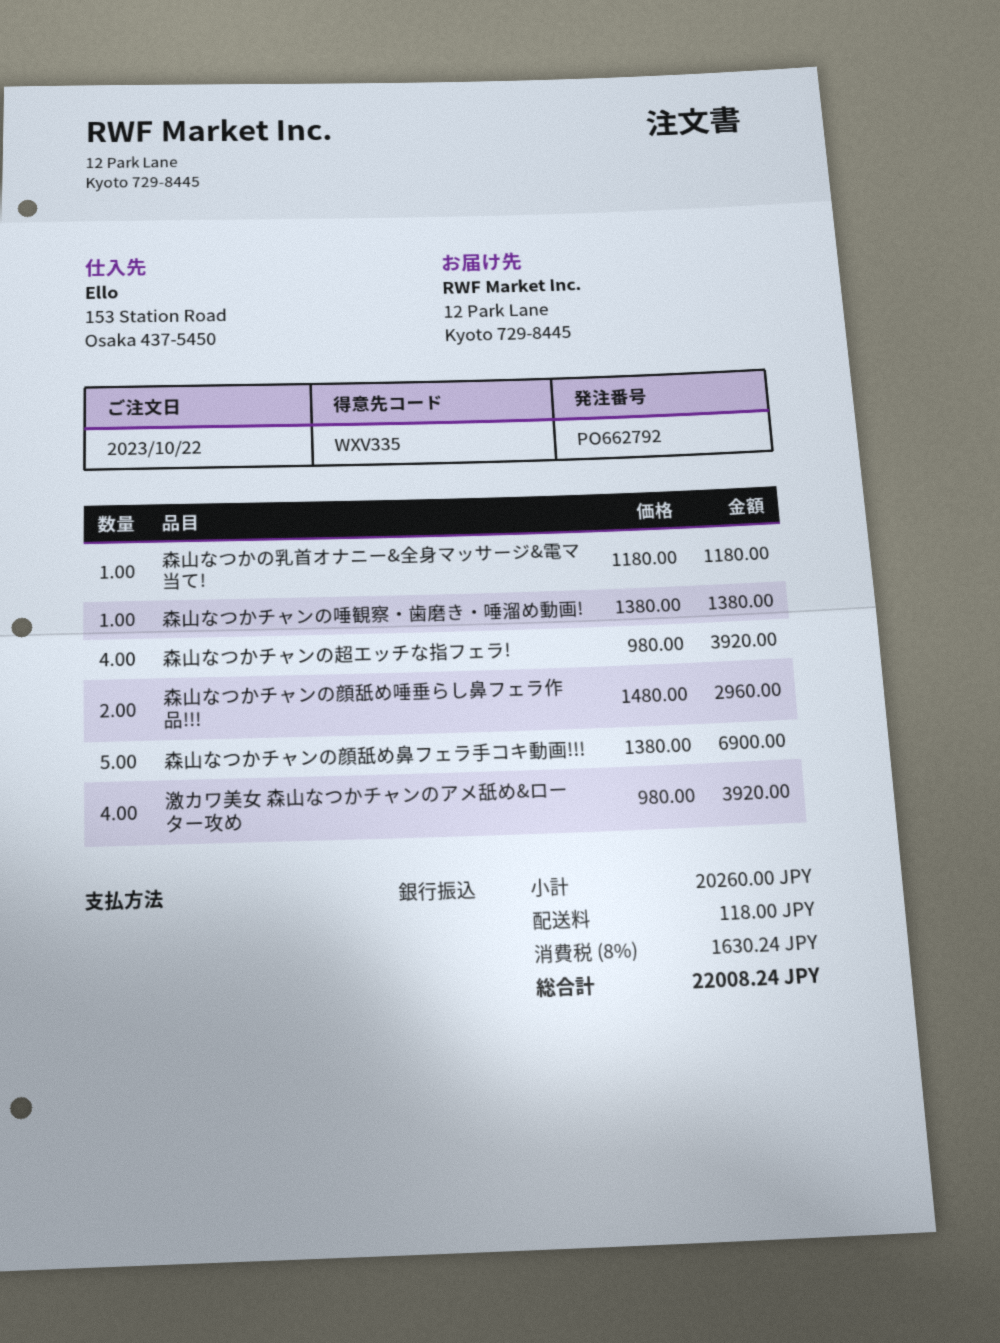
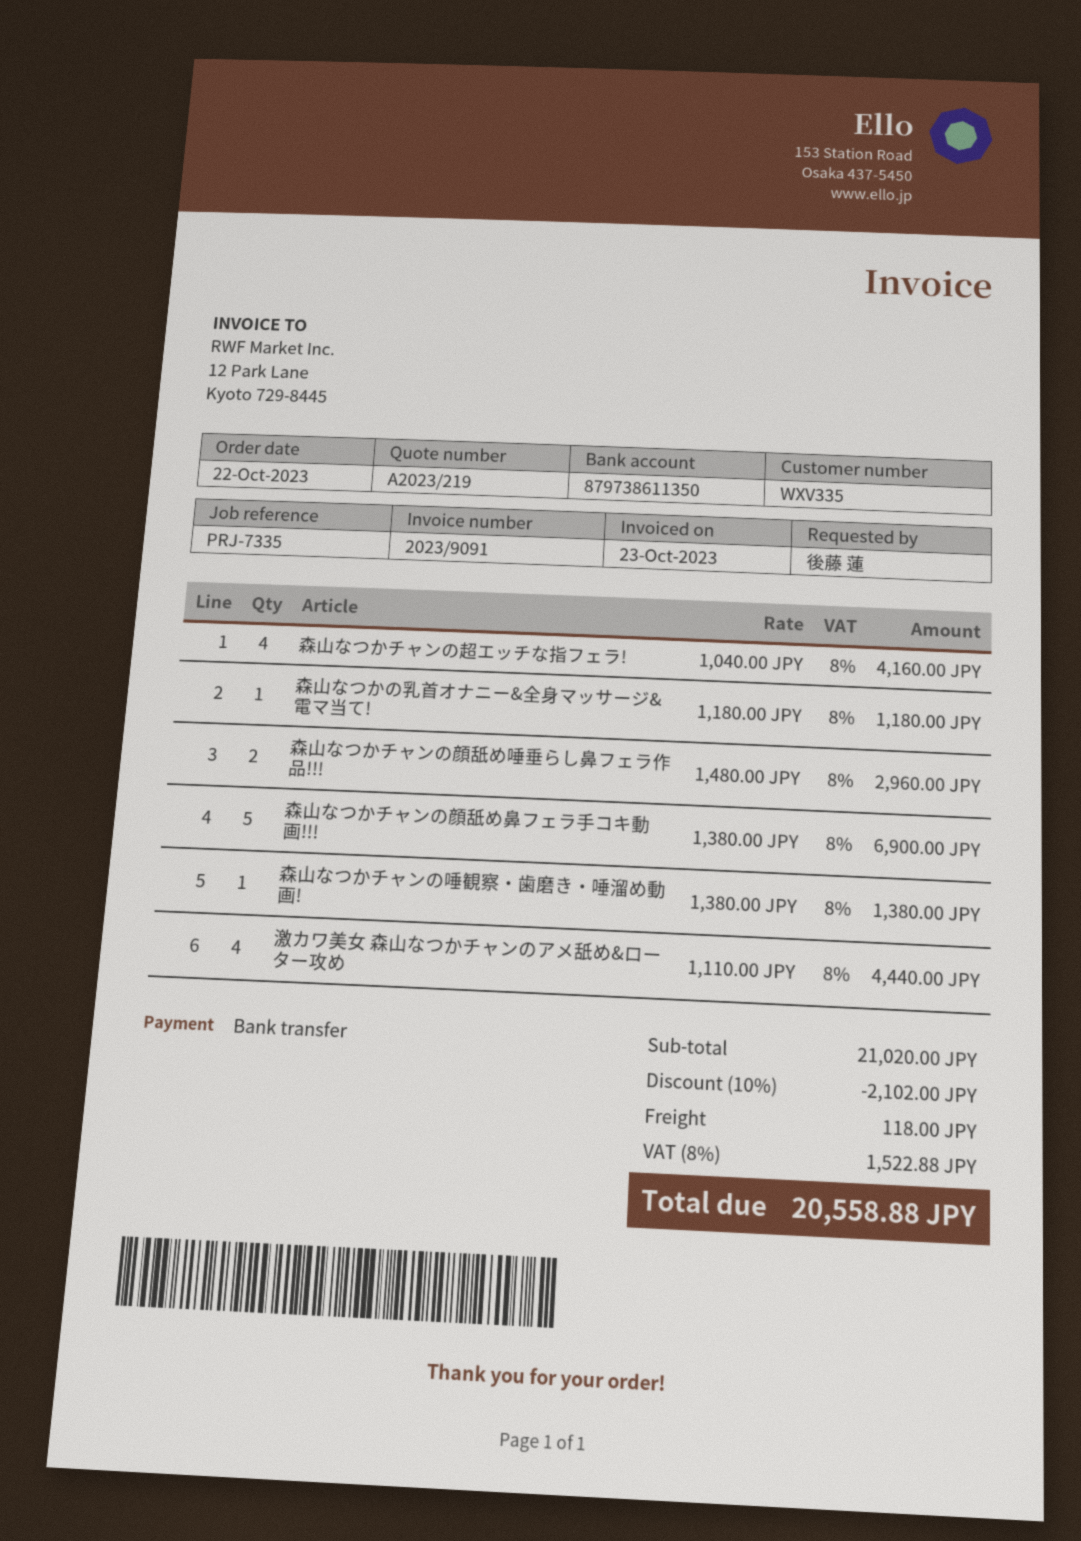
森山なつかチャンの超エッチな指フェラ!: 4 x 980.00 = 3920.00 -> 4 x 1040.00 = 4160.00
激カワ美女 森山なつかチャンのアメ舐め&ローター攻め: 4 x 980.00 = 3920.00 -> 4 x 1110.00 = 4440.00
subtotal: 20260.00 -> 21020.00
discount: none -> 10% = 2102.00
tax: 8% = 1630.24 -> 8% = 1522.88
total: 22008.24 -> 20558.88

